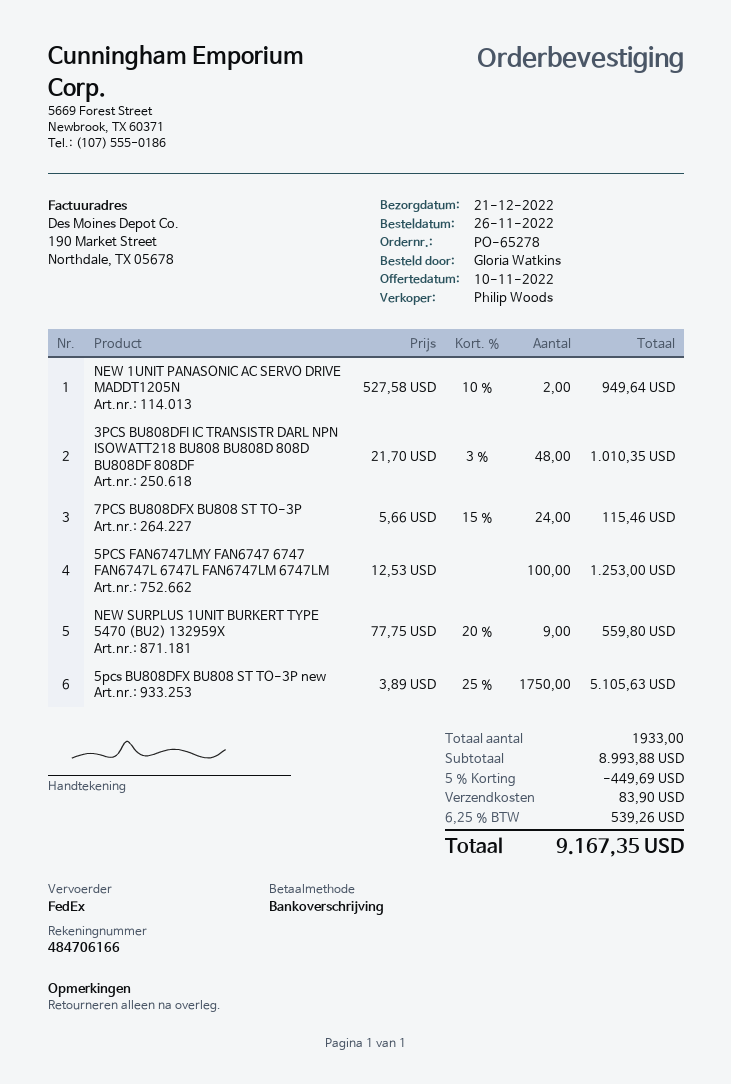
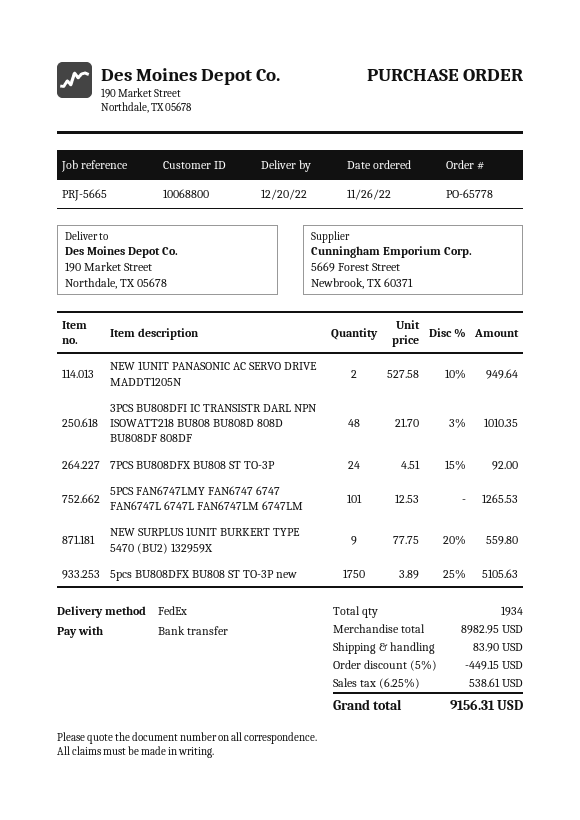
order number: PO-65278 -> PO-65778
delivery date: 2022-12-21 -> 2022-12-20
7PCS BU808DFX BU808 ST TO-3P: 24 x 5.66 - 15% = 115.46 -> 24 x 4.51 - 15% = 92.00
5PCS FAN6747LMY FAN6747 6747 FAN6747L 6747L FAN6747LM 6747LM: 100 x 12.53 = 1253.00 -> 101 x 12.53 = 1265.53
total quantity: 1933 -> 1934
subtotal: 8993.88 -> 8982.95
discount: 5% = 449.69 -> 5% = 449.15
tax: 6.25% = 539.26 -> 6.25% = 538.61
total: 9167.35 -> 9156.31

